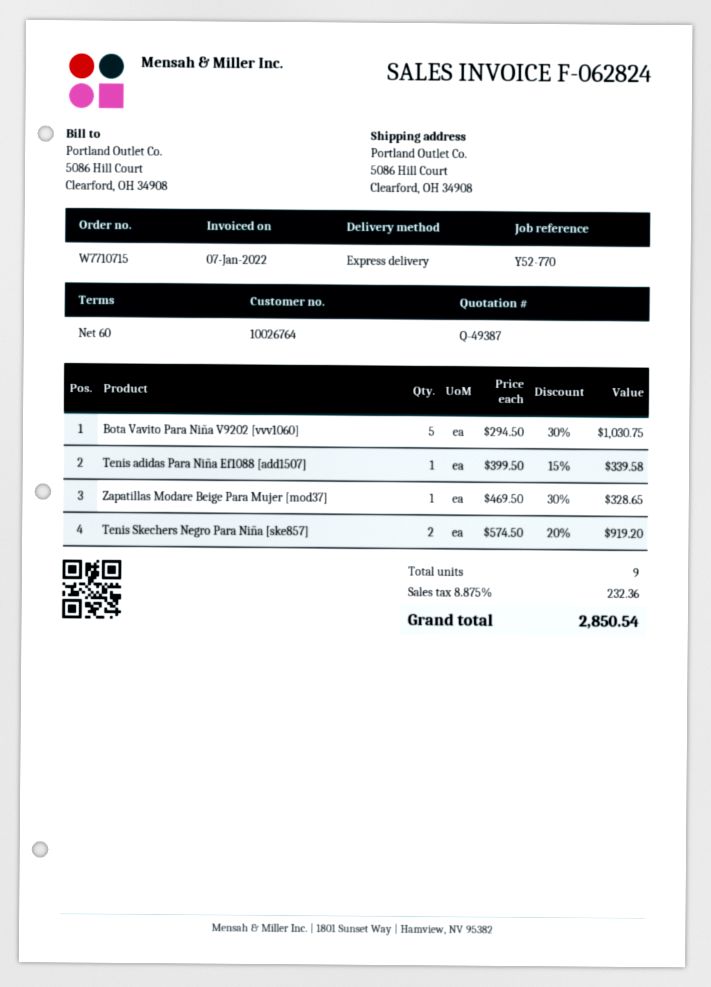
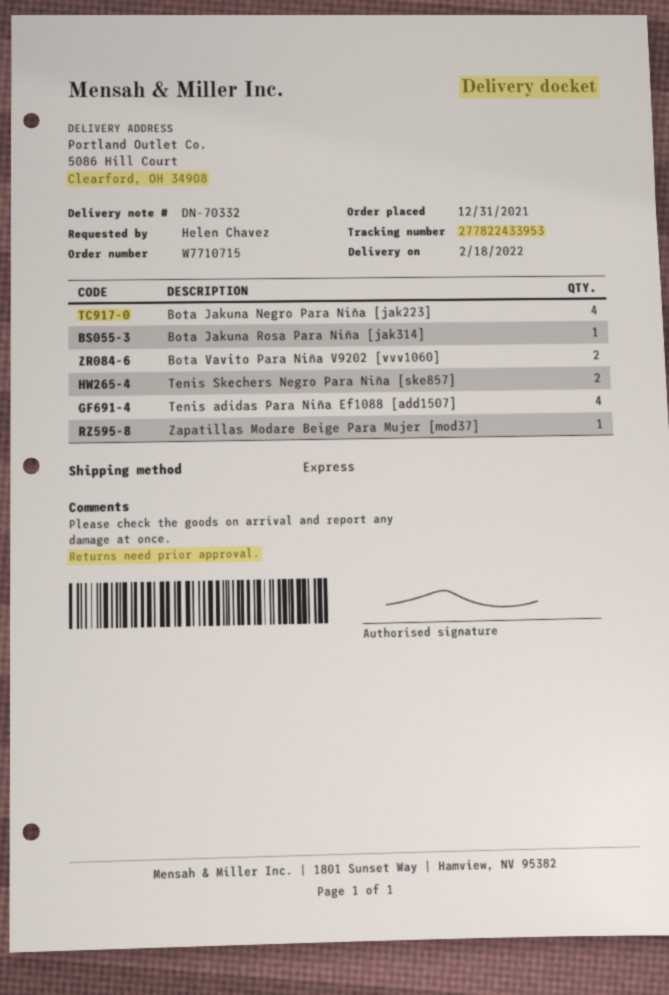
Bota Vavito Para Niña V9202 [vvv1060]: 5 -> 2
Tenis adidas Para Niña Ef1088 [add1507]: 1 -> 4
Bota Jakuna Negro Para Niña [jak223]: none -> 4
Bota Jakuna Rosa Para Niña [jak314]: none -> 1

